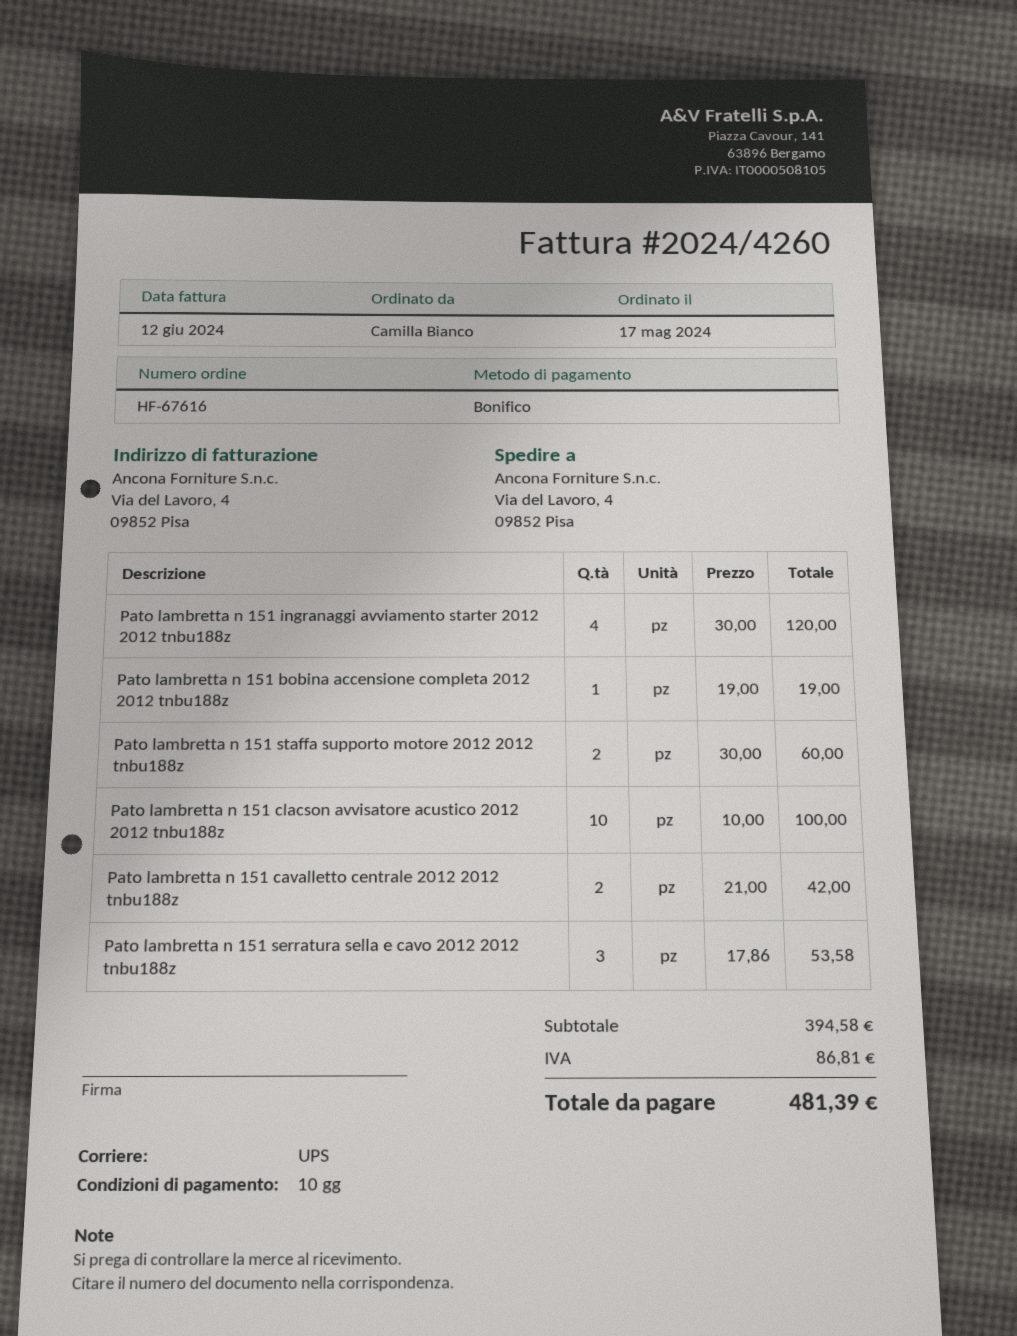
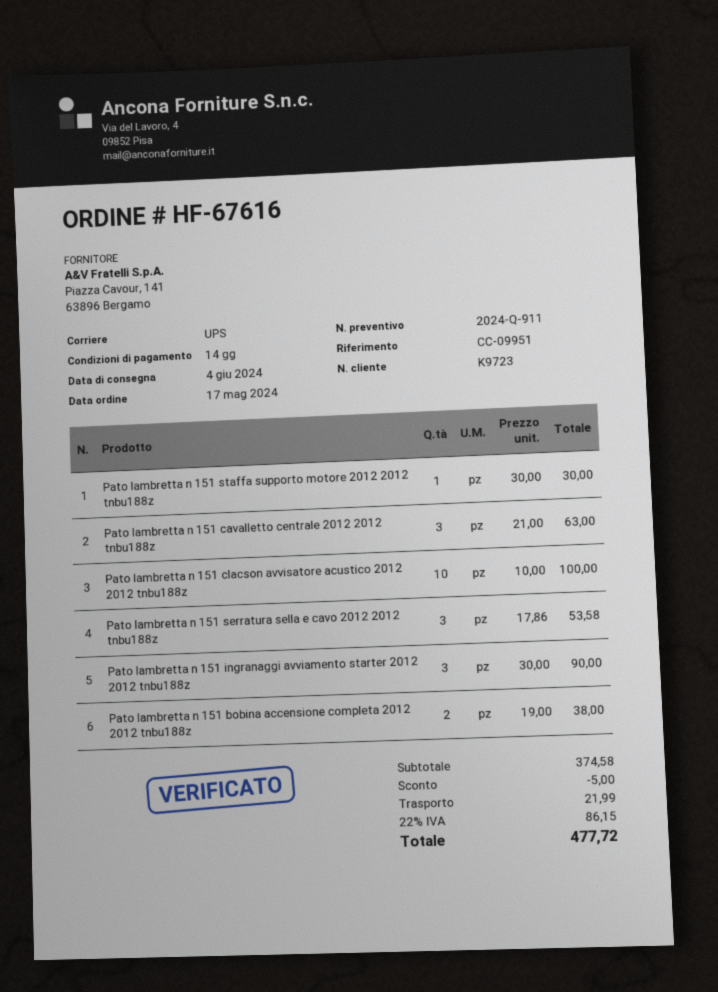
payment terms: 10 days -> 14 days
Pato lambretta n 151 ingranaggi avviamento starter 2012 2012 tnbu188z: 4 x 30.00 = 120.00 -> 3 x 30.00 = 90.00
Pato lambretta n 151 bobina accensione completa 2012 2012 tnbu188z: 1 x 19.00 = 19.00 -> 2 x 19.00 = 38.00
Pato lambretta n 151 staffa supporto motore 2012 2012 tnbu188z: 2 x 30.00 = 60.00 -> 1 x 30.00 = 30.00
Pato lambretta n 151 cavalletto centrale 2012 2012 tnbu188z: 2 x 21.00 = 42.00 -> 3 x 21.00 = 63.00
subtotal: 394.58 -> 374.58
discount: none -> 5.00
shipping: none -> 21.99
tax: 86.81 -> 86.15
total: 481.39 -> 477.72

